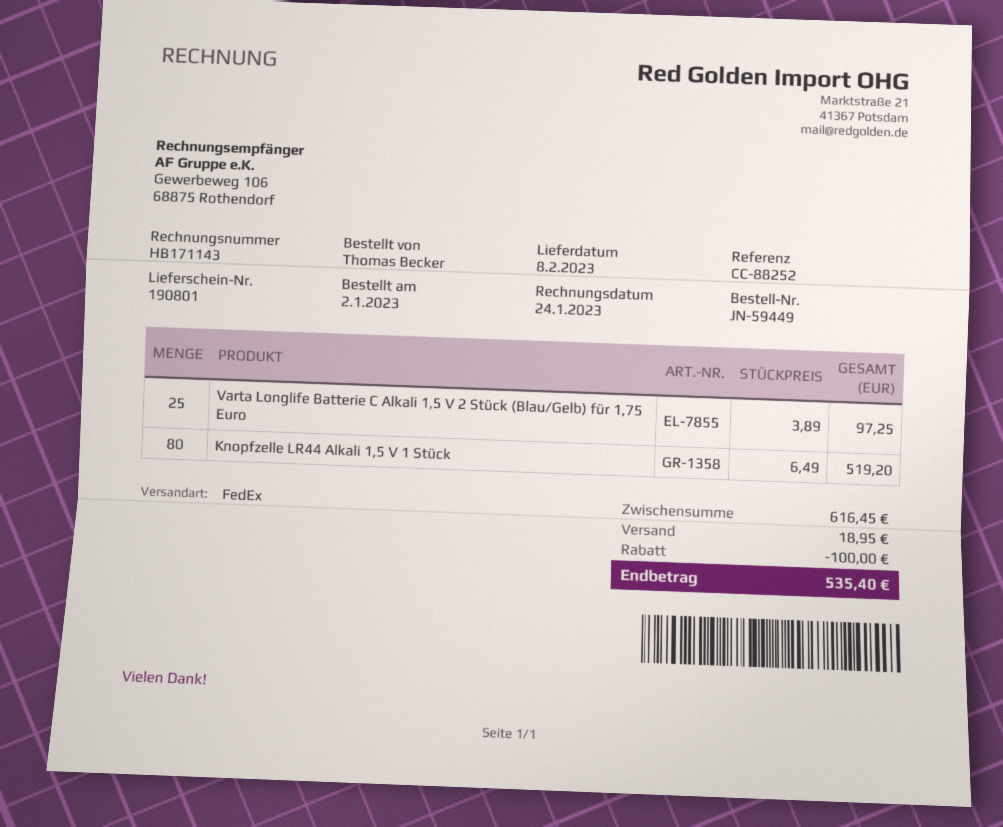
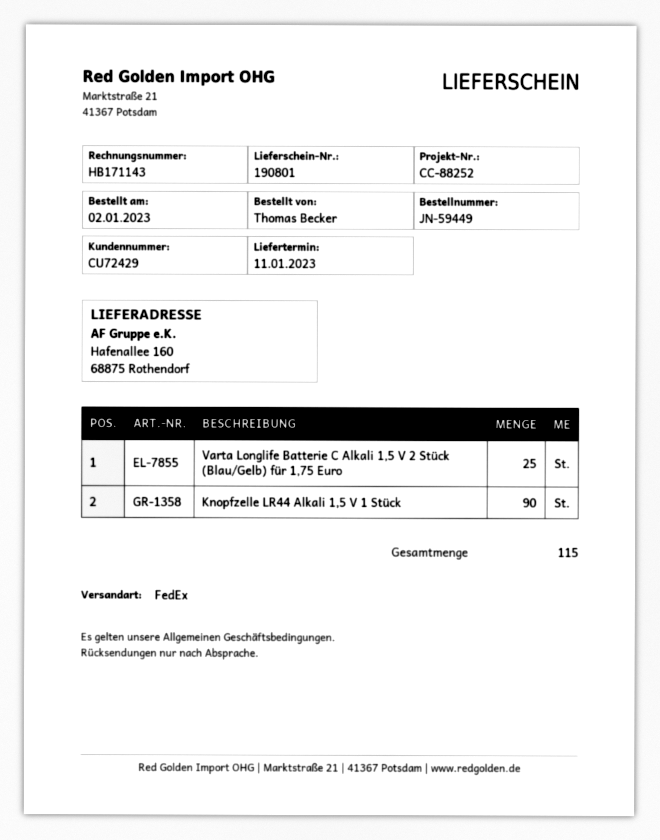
delivery date: 2023-02-08 -> 2023-01-11
Knopfzelle LR44 Alkali 1,5 V 1 Stück: 80 -> 90

